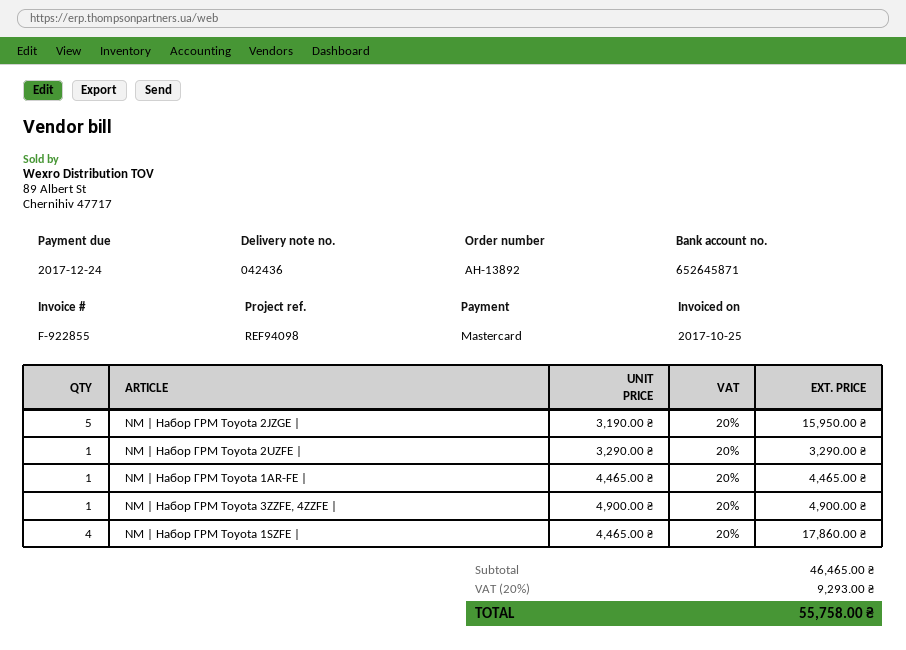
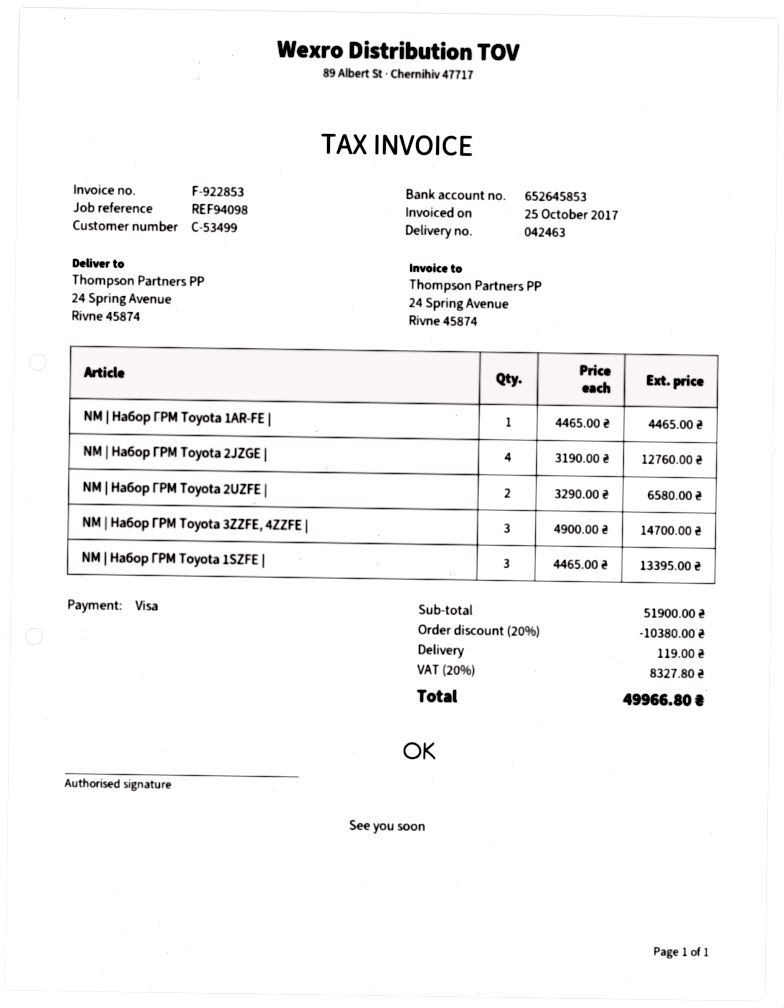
delivery note number: 042436 -> 042463
invoice number: F-922855 -> F-922853
payment method: Mastercard -> Visa
bank account: 652645871 -> 652645853
NM | Набор ГРМ Toyota 2JZGE |: 5 x 3190.00 = 15950.00 -> 4 x 3190.00 = 12760.00
NM | Набор ГРМ Toyota 2UZFE |: 1 x 3290.00 = 3290.00 -> 2 x 3290.00 = 6580.00
NM | Набор ГРМ Toyota 3ZZFE, 4ZZFE |: 1 x 4900.00 = 4900.00 -> 3 x 4900.00 = 14700.00
NM | Набор ГРМ Toyota 1SZFE |: 4 x 4465.00 = 17860.00 -> 3 x 4465.00 = 13395.00
subtotal: 46465.00 -> 51900.00
discount: none -> 20% = 10380.00
shipping: none -> 119.00
tax: 20% = 9293.00 -> 20% = 8327.80
total: 55758.00 -> 49966.80

